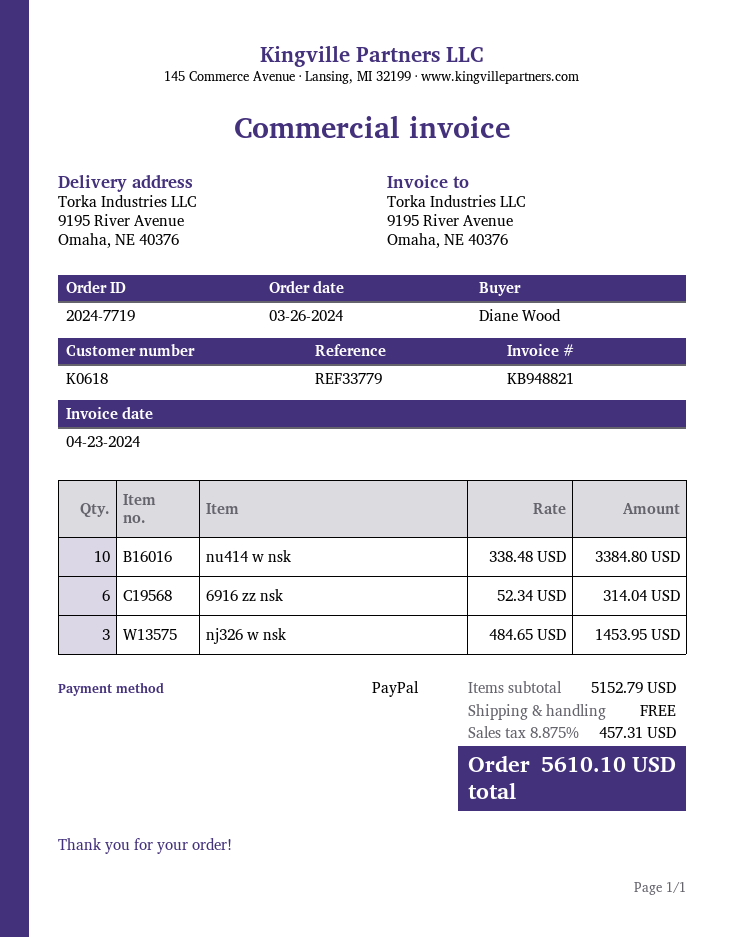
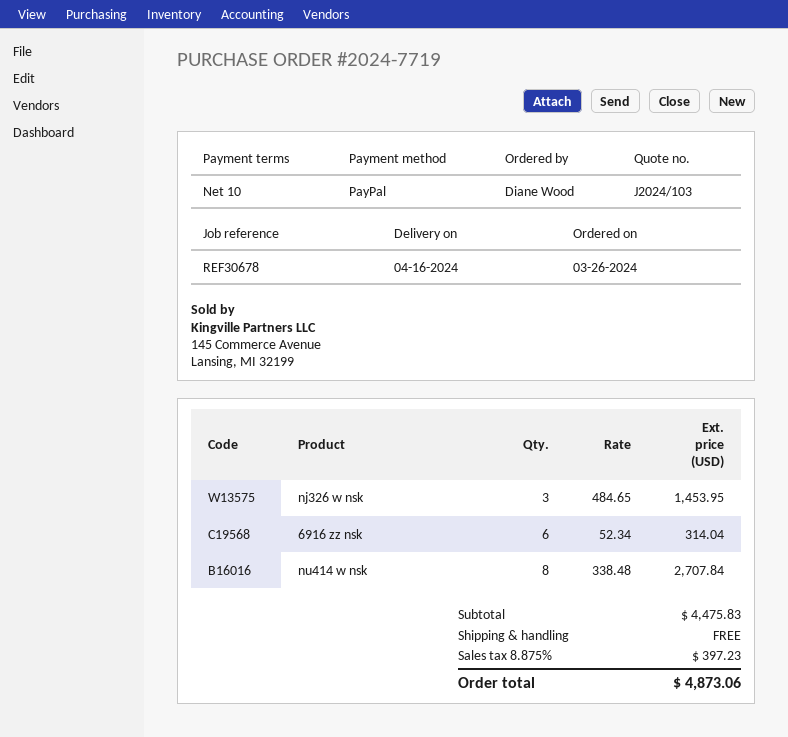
reference: REF33779 -> REF30678
nu414 w nsk: 10 x 338.48 = 3384.80 -> 8 x 338.48 = 2707.84
subtotal: 5152.79 -> 4475.83
tax: 8.875% = 457.31 -> 8.875% = 397.23
total: 5610.10 -> 4873.06

